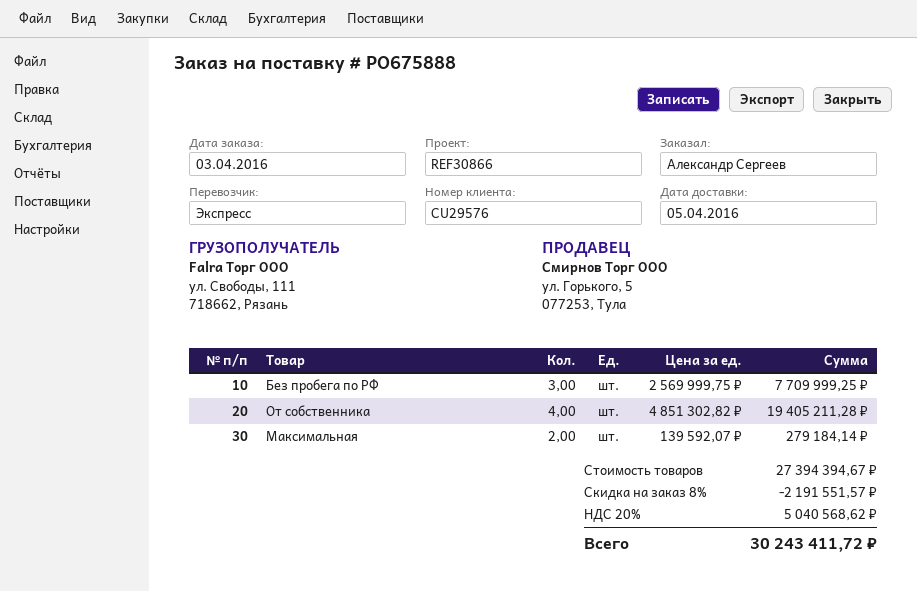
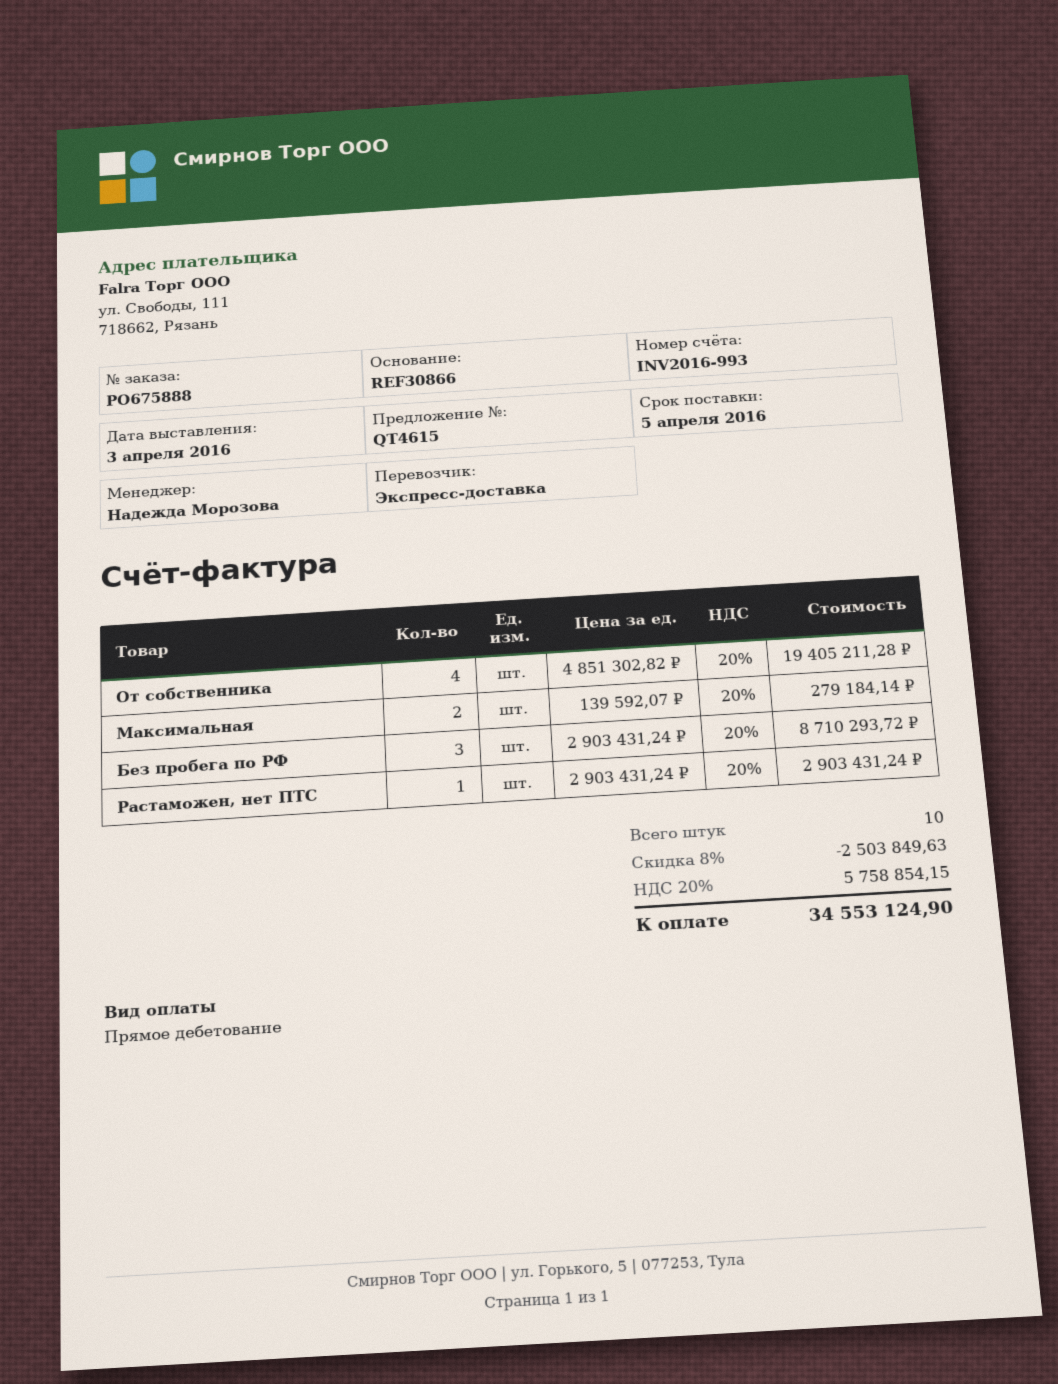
Без пробега по РФ: 3 x 2569999.75 = 7709999.25 -> 3 x 2903431.24 = 8710293.72
Растаможен, нет ПТС: none -> 1 x 2903431.24 = 2903431.24
discount: 8% = 2191551.57 -> 8% = 2503849.63
tax: 20% = 5040568.62 -> 20% = 5758854.15
total: 30243411.72 -> 34553124.90

